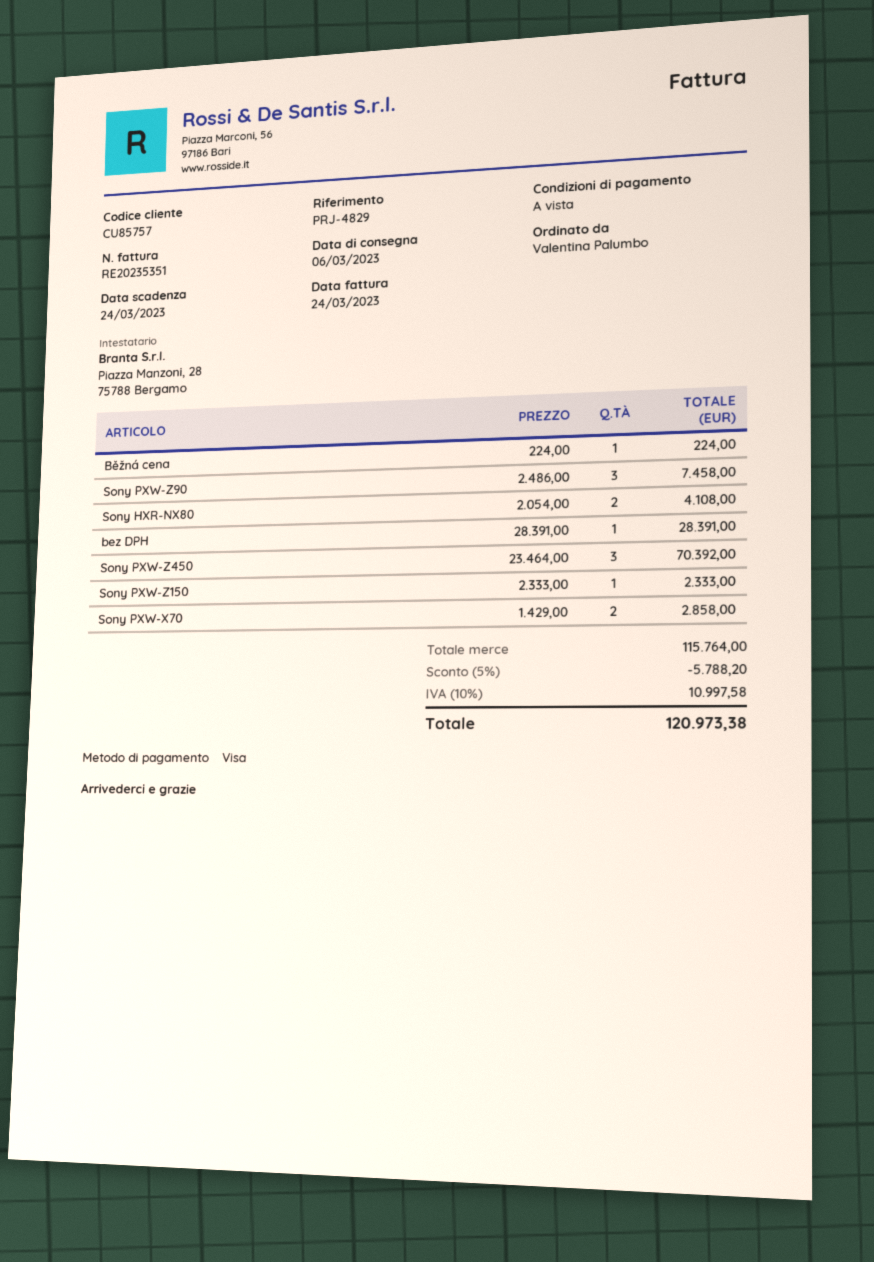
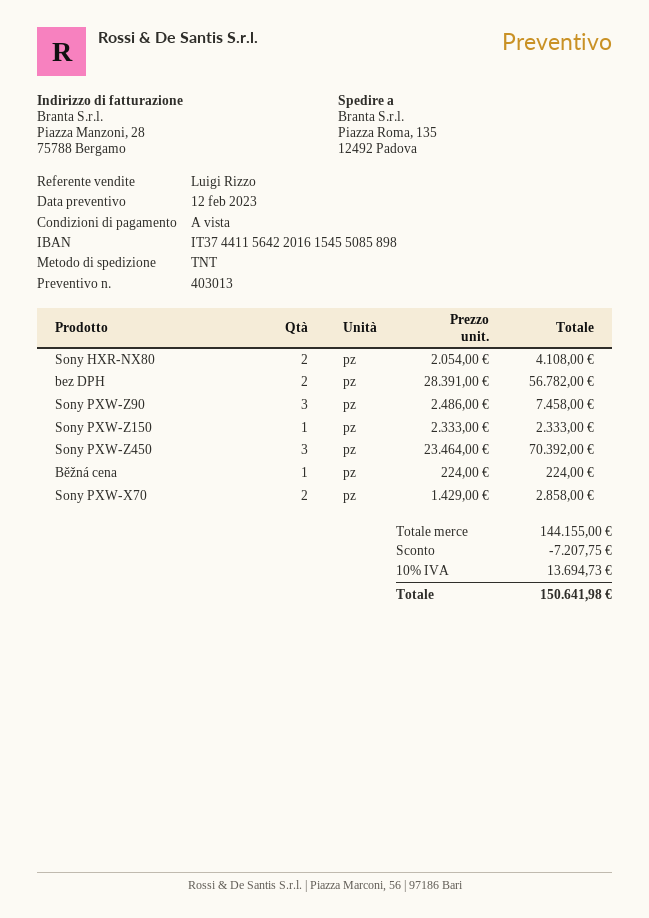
bez DPH: 1 x 28391.00 = 28391.00 -> 2 x 28391.00 = 56782.00
subtotal: 115764.00 -> 144155.00
discount: 5788.20 -> 7207.75
tax: 10% = 10997.58 -> 10% = 13694.73
total: 120973.38 -> 150641.98

